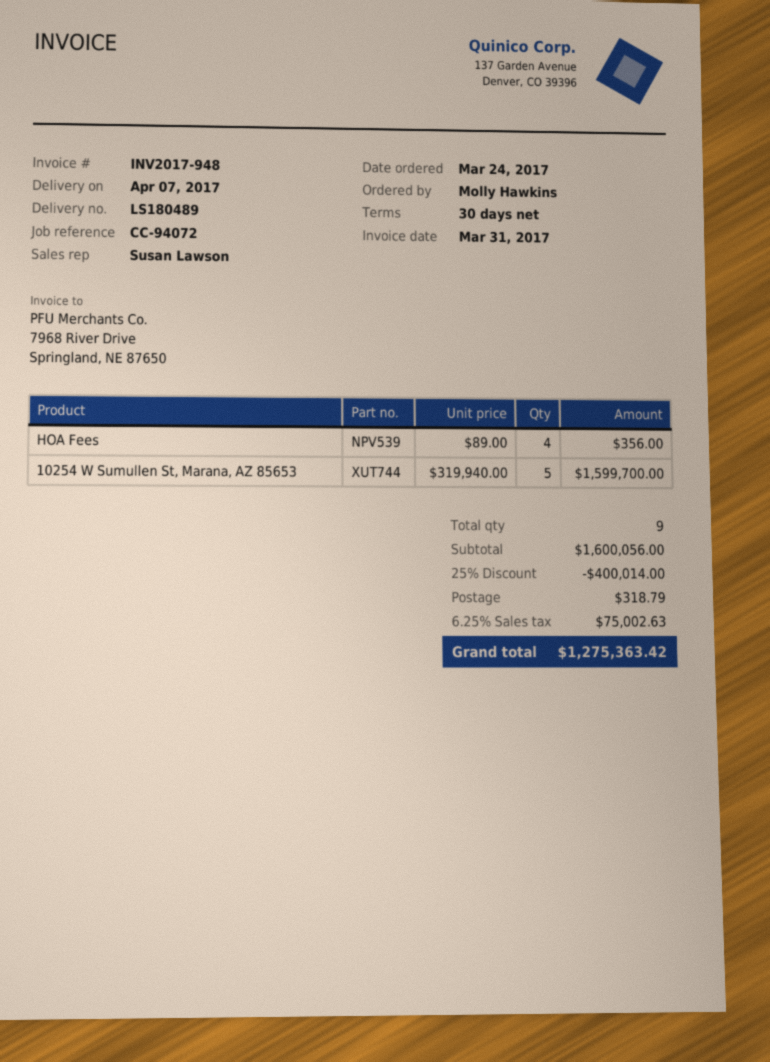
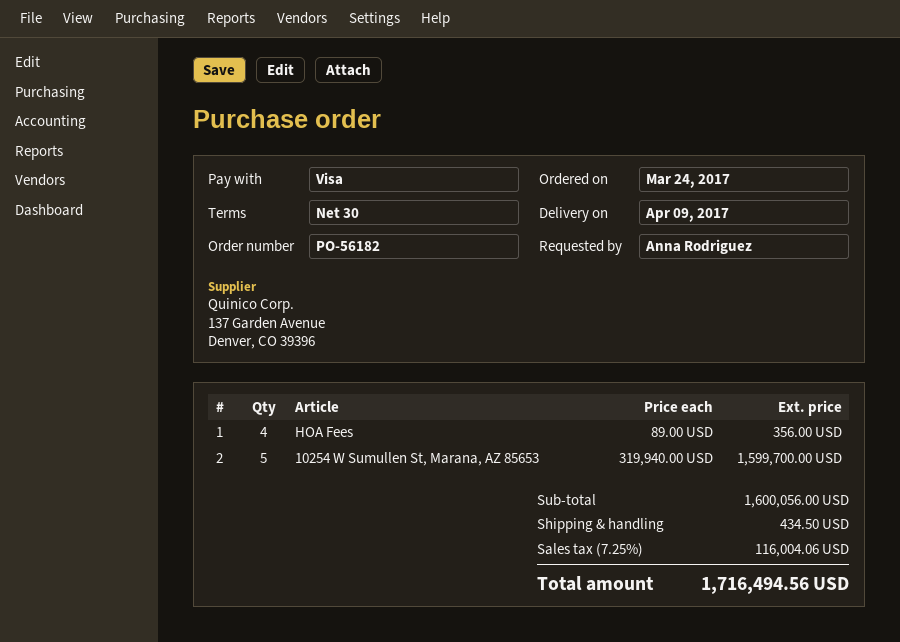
delivery date: 2017-04-07 -> 2017-04-09
ordered by: Molly Hawkins -> Anna Rodriguez
discount: 25% = 400014.00 -> none
shipping: 318.79 -> 434.50
tax: 6.25% = 75002.63 -> 7.25% = 116004.06
total: 1275363.42 -> 1716494.56

